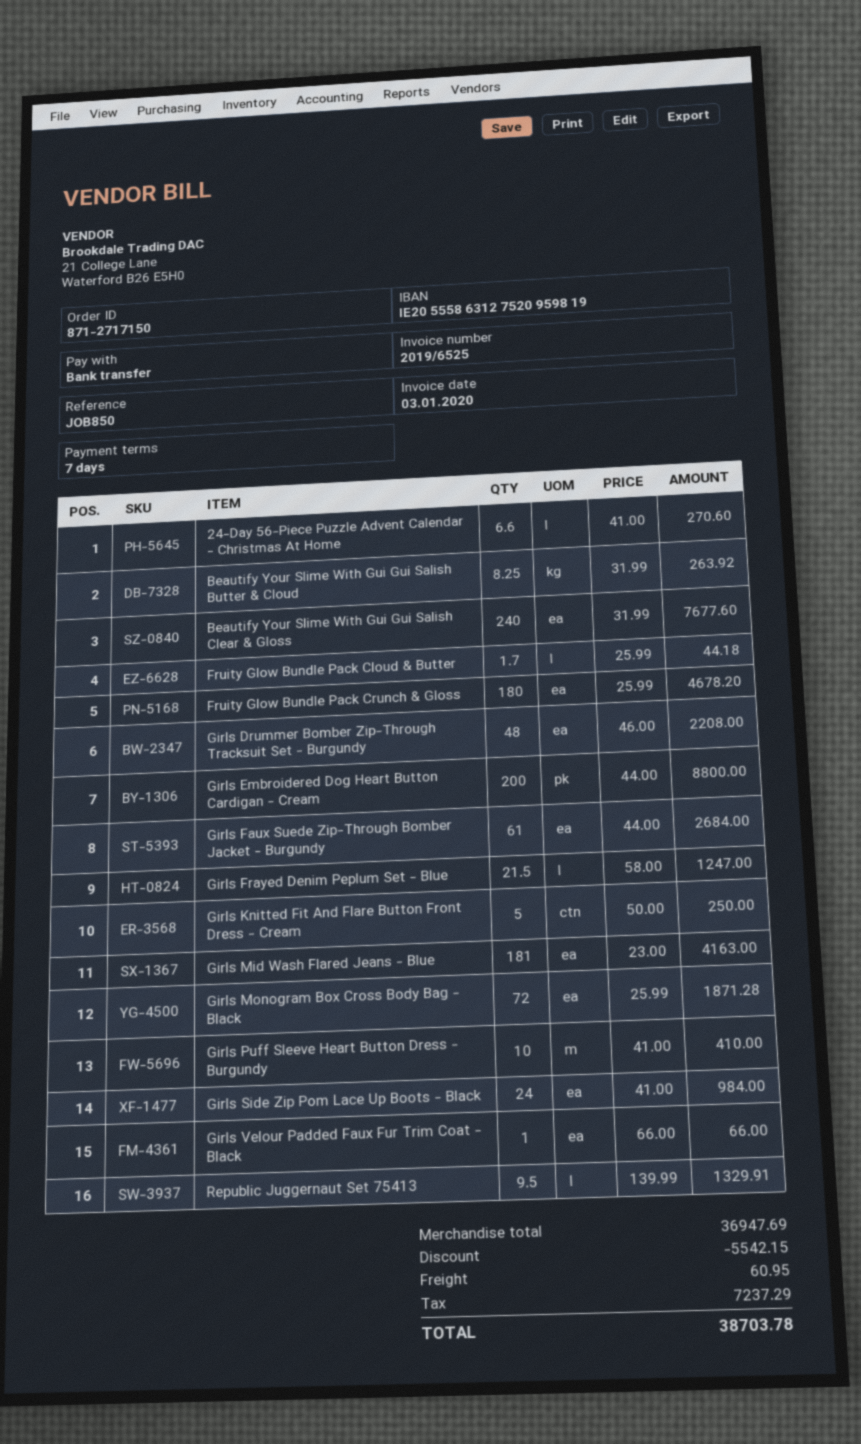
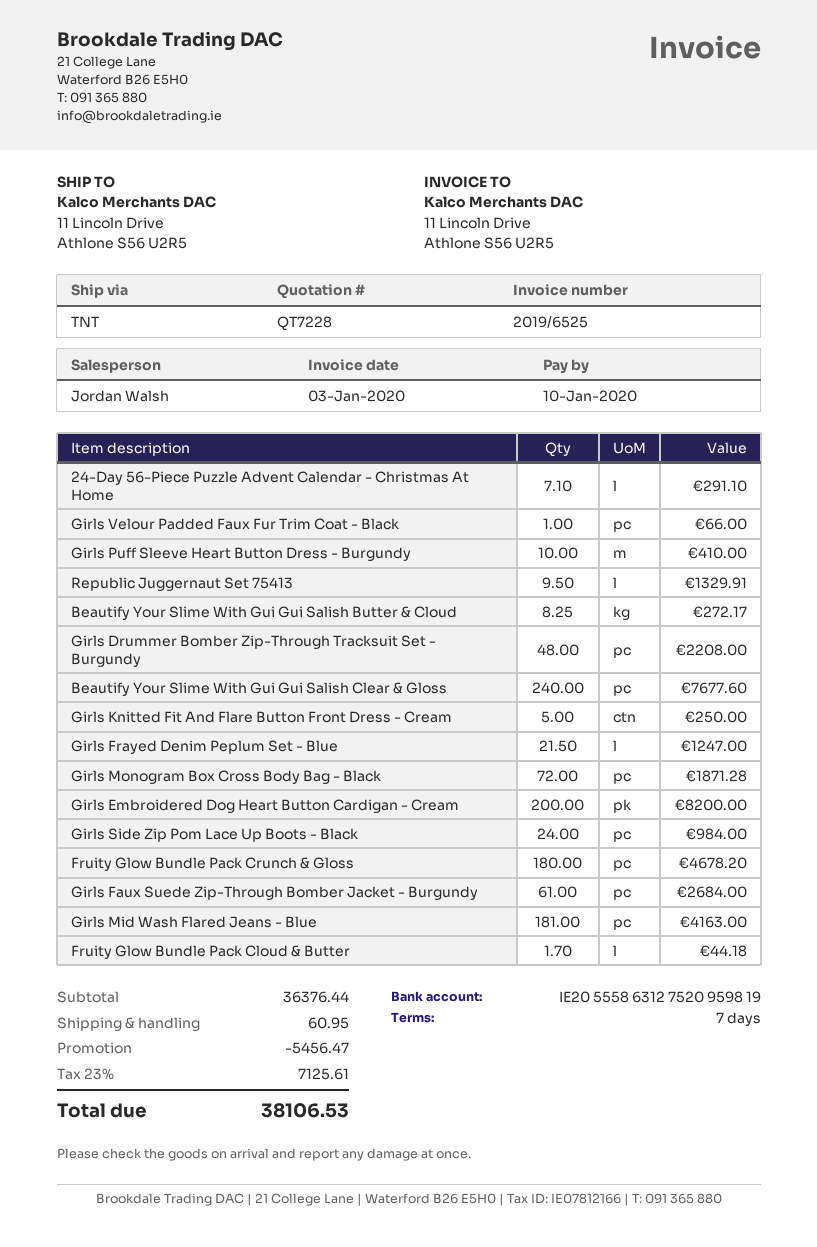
24-Day 56-Piece Puzzle Advent Calendar - Christmas At Home: 6.6 for 270.60 -> 7.1 for 291.10
Beautify Your Slime With Gui Gui Salish Butter & Cloud: 8.25 for 263.92 -> 8.25 for 272.17
Girls Embroidered Dog Heart Button Cardigan - Cream: 200 for 8800.00 -> 200 for 8200.00
subtotal: 36947.69 -> 36376.44
discount: 5542.15 -> 5456.47
tax: 7237.29 -> 7125.61
total: 38703.78 -> 38106.53

